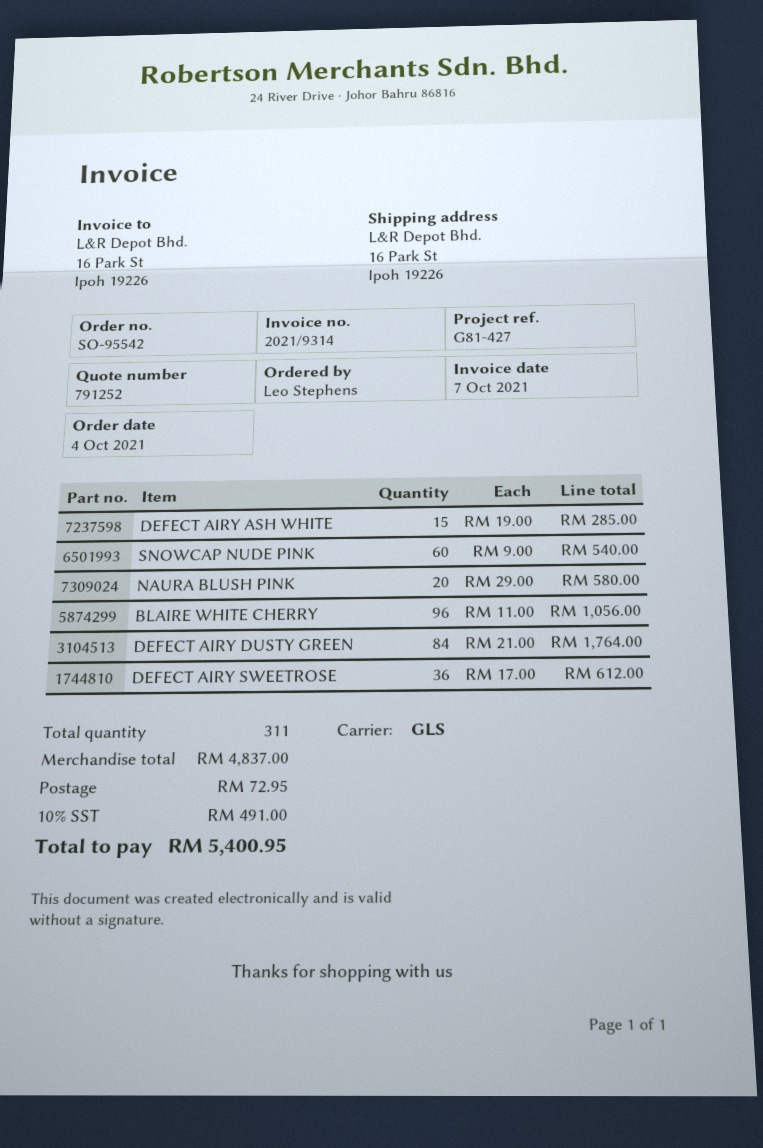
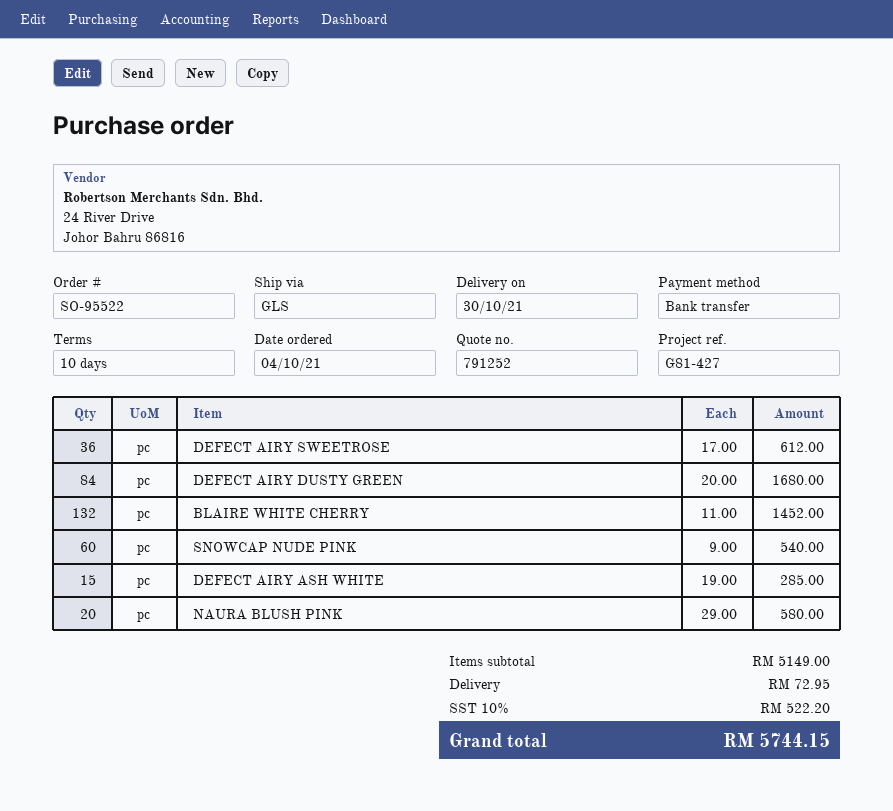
order number: SO-95542 -> SO-95522
BLAIRE WHITE CHERRY: 96 x 11.00 = 1056.00 -> 132 x 11.00 = 1452.00
DEFECT AIRY DUSTY GREEN: 84 x 21.00 = 1764.00 -> 84 x 20.00 = 1680.00
subtotal: 4837.00 -> 5149.00
tax: 10% = 491.00 -> 10% = 522.20
total: 5400.95 -> 5744.15

